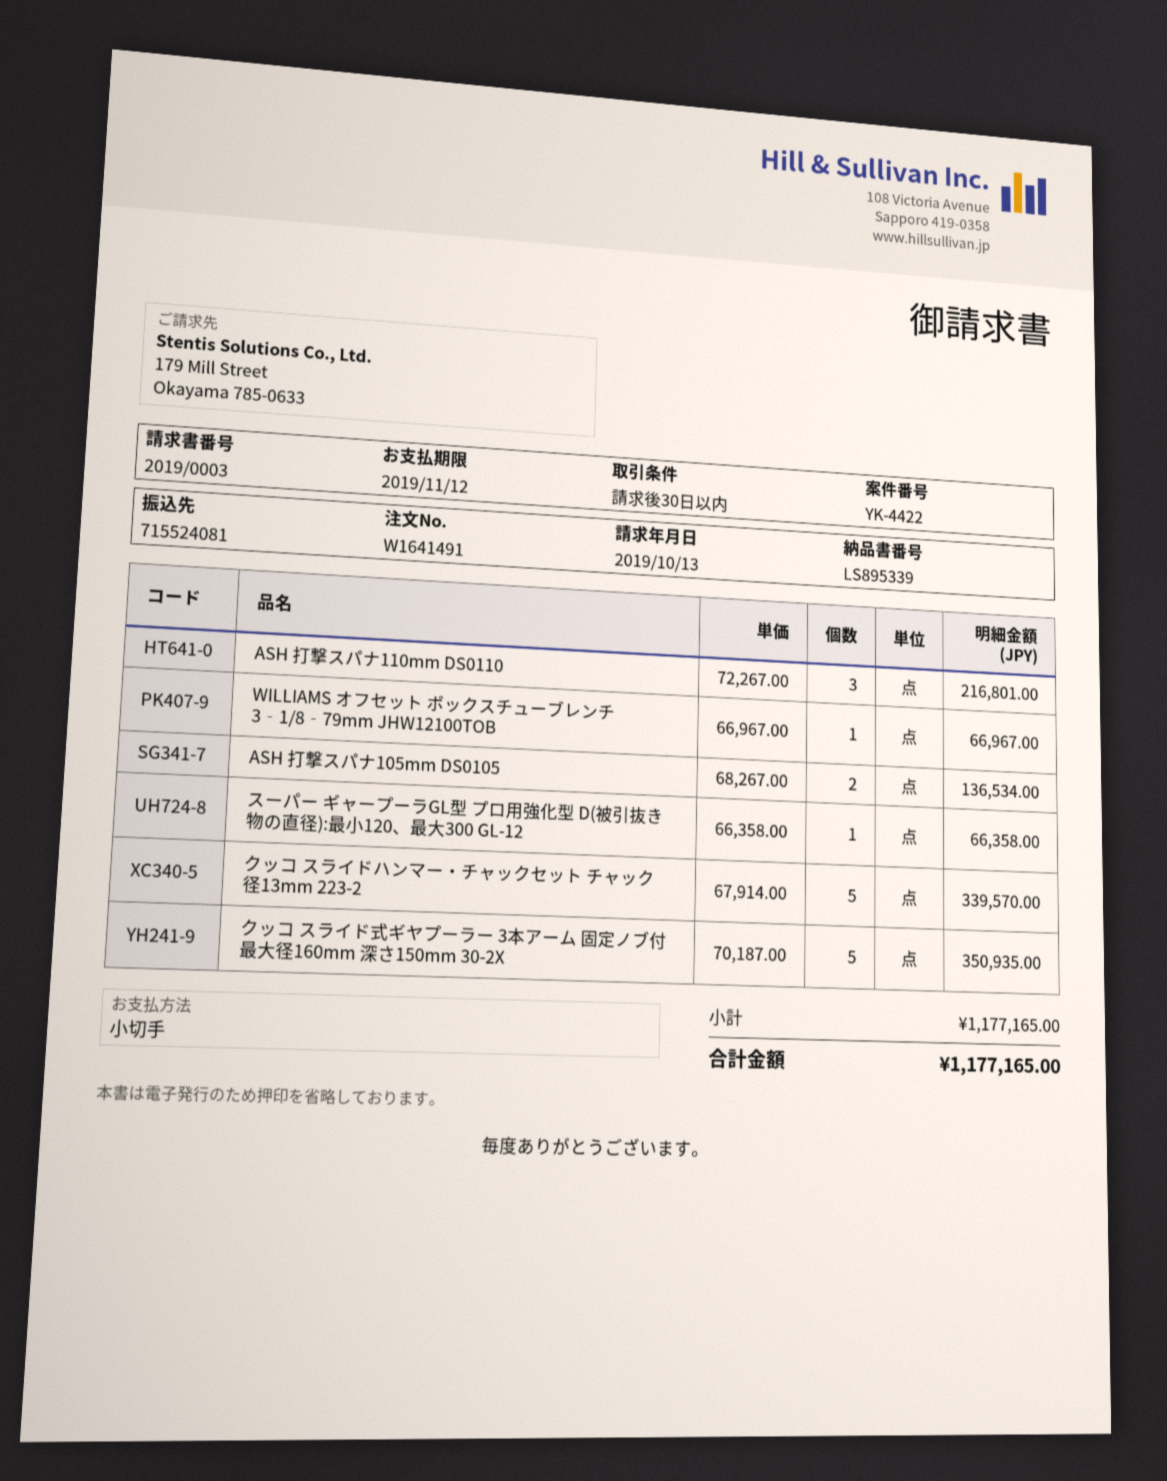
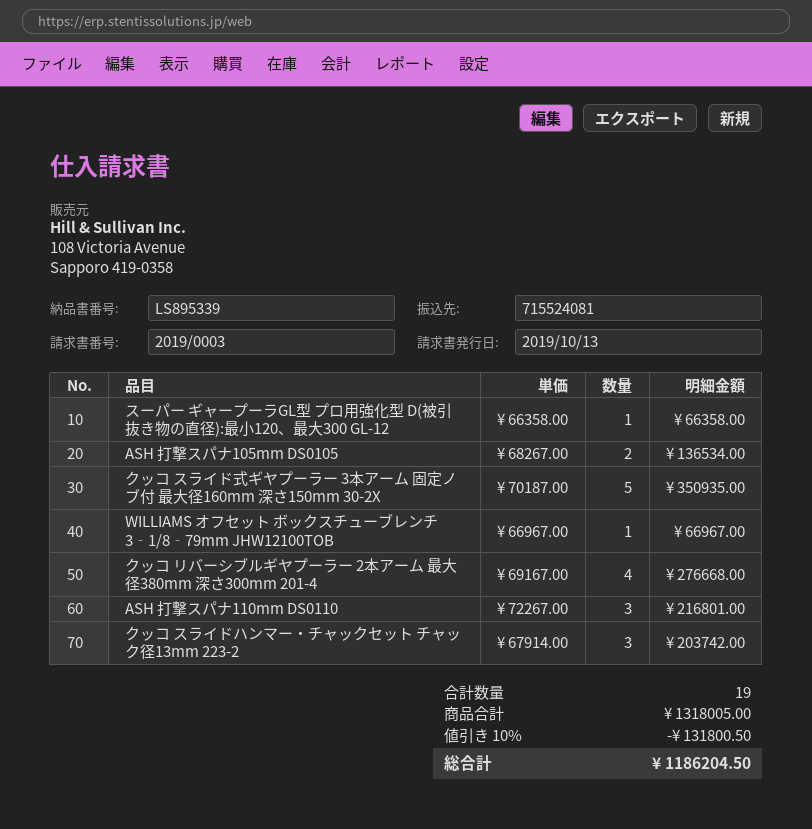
クッコ スライドハンマー・チャックセット チャック径13mm 223-2: 5 x 67914.00 = 339570.00 -> 3 x 67914.00 = 203742.00
クッコ リバーシブルギヤプーラー 2本アーム 最大径380mm 深さ300mm 201-4: none -> 4 x 69167.00 = 276668.00
subtotal: 1177165.00 -> 1318005.00
discount: none -> 10% = 131800.50
total: 1177165.00 -> 1186204.50

